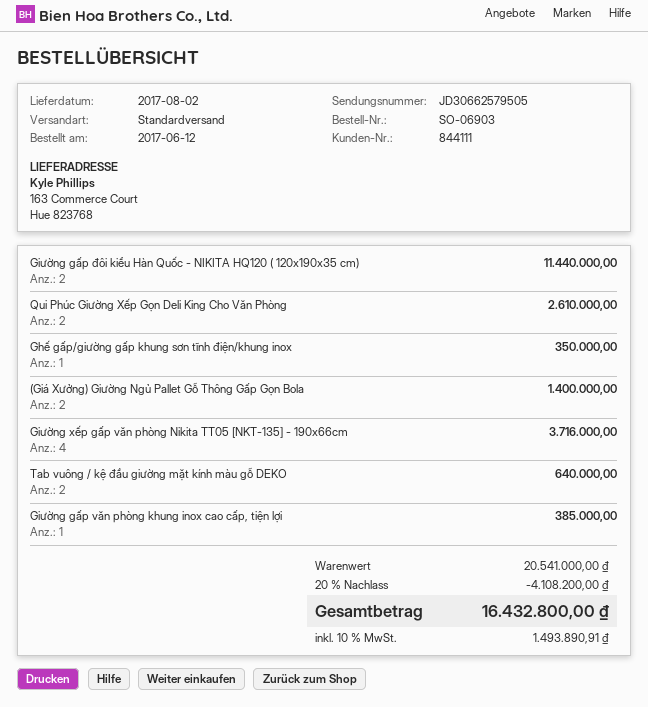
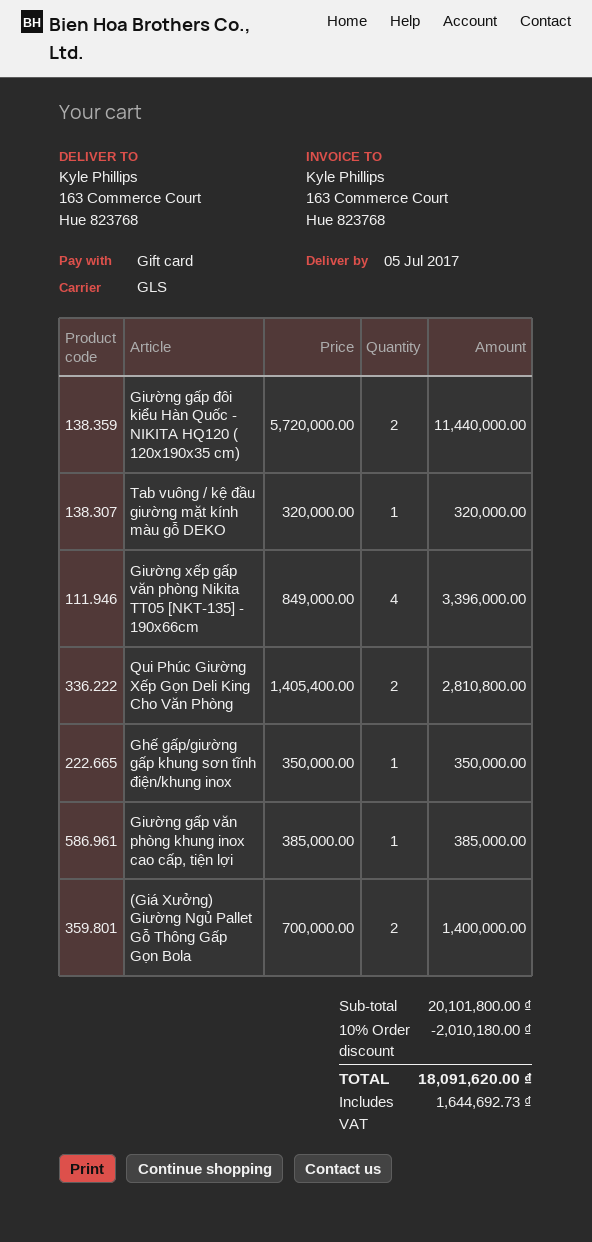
delivery date: 2017-08-02 -> 2017-07-05
shipping method: standard -> GLS
Qui Phúc Giường Xếp Gọn Deli King Cho Văn Phòng: 2 for 2610000.00 -> 2 for 2810800.00
Giường xếp gấp văn phòng Nikita TT05 [NKT-135] - 190x66cm: 4 for 3716000.00 -> 4 for 3396000.00
Tab vuông / kệ đầu giường mặt kính màu gỗ DEKO: 2 for 640000.00 -> 1 for 320000.00
subtotal: 20541000.00 -> 20101800.00
discount: 20% = 4108200.00 -> 10% = 2010180.00
tax: 1493890.91 -> 1644692.73
total: 16432800.00 -> 18091620.00

